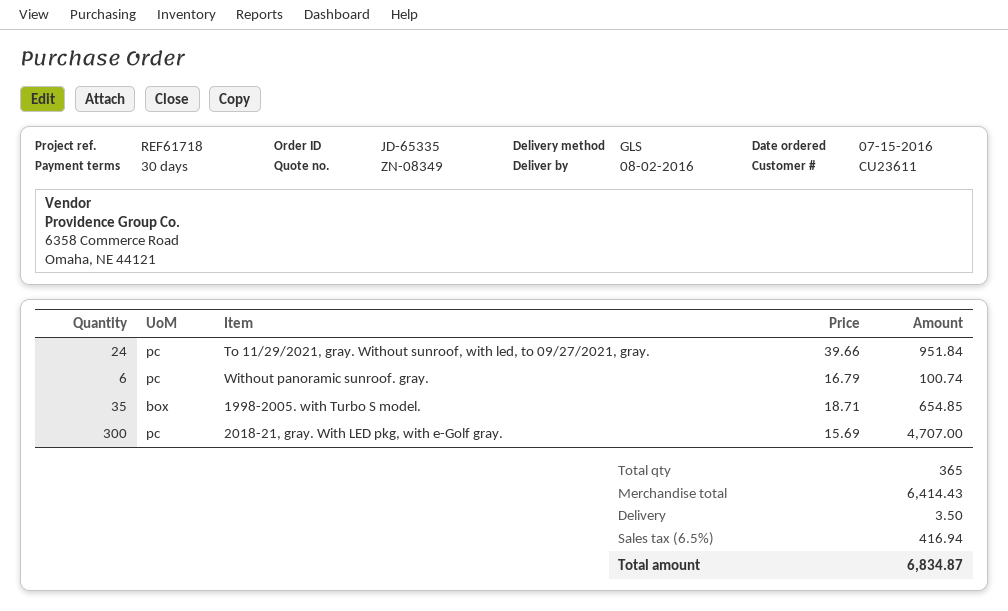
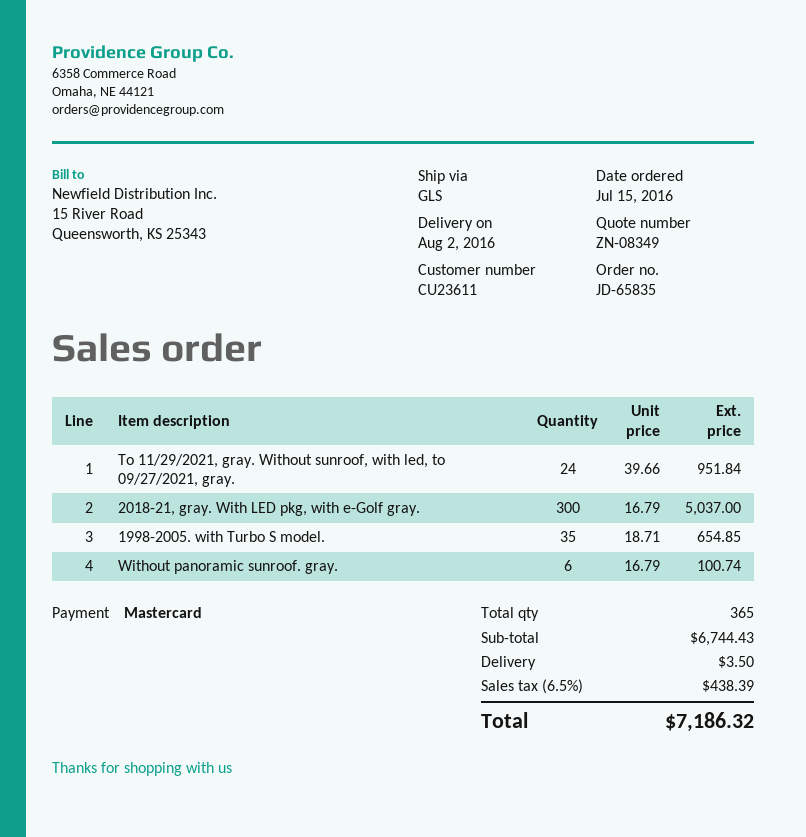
order number: JD-65335 -> JD-65835
2018-21, gray. With LED pkg, with e-Golf gray.: 300 x 15.69 = 4707.00 -> 300 x 16.79 = 5037.00
subtotal: 6414.43 -> 6744.43
tax: 6.5% = 416.94 -> 6.5% = 438.39
total: 6834.87 -> 7186.32

